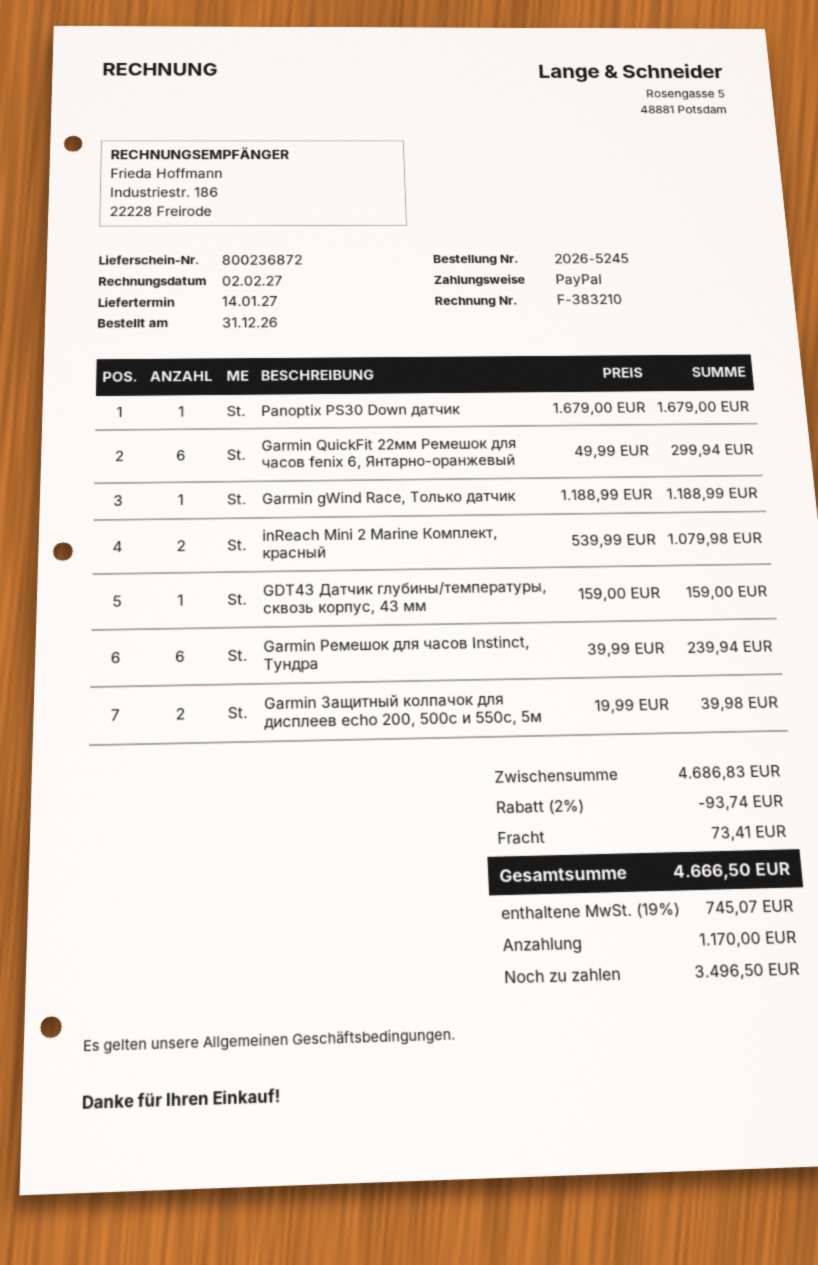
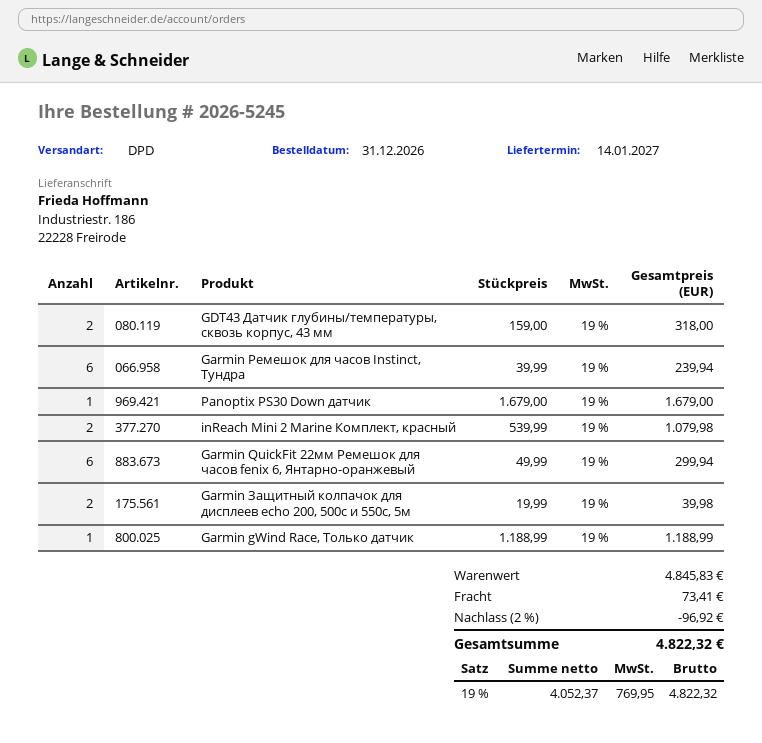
GDT43 Датчик глубины/температуры, сквозь корпус, 43 мм: 1 x 159.00 = 159.00 -> 2 x 159.00 = 318.00
subtotal: 4686.83 -> 4845.83
discount: 2% = 93.74 -> 2% = 96.92
tax: 19% = 745.07 -> 19% = 769.95
total: 4666.50 -> 4822.32

